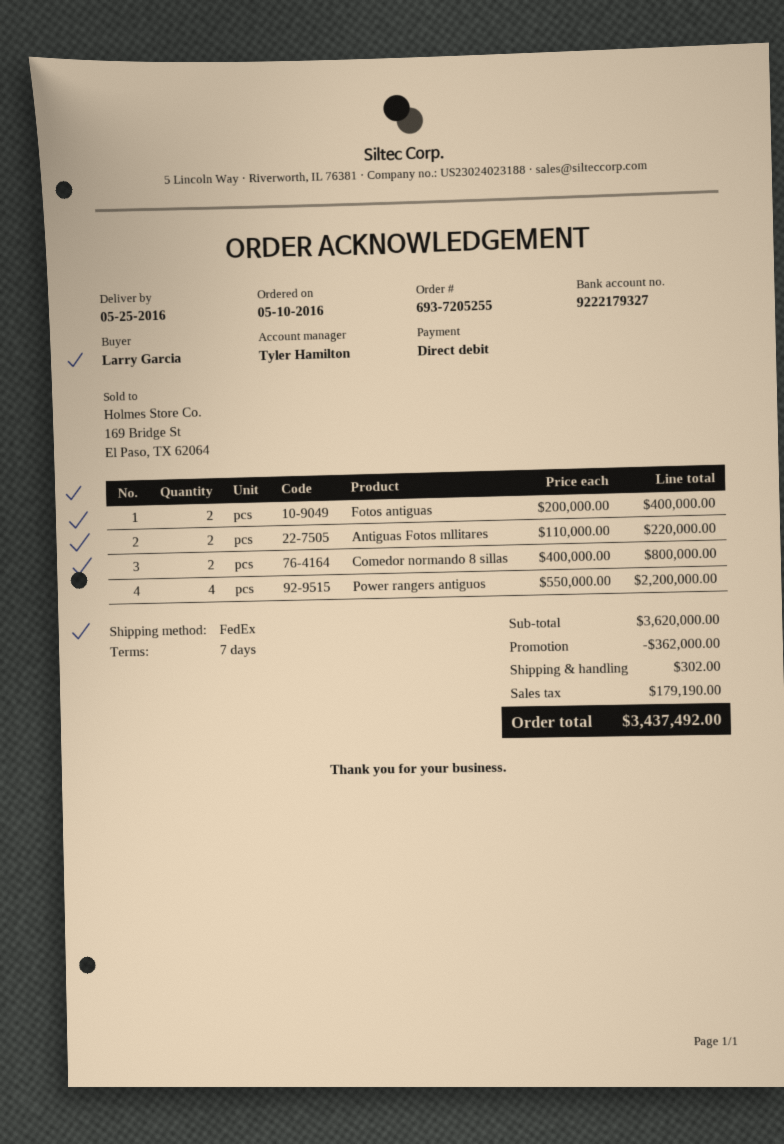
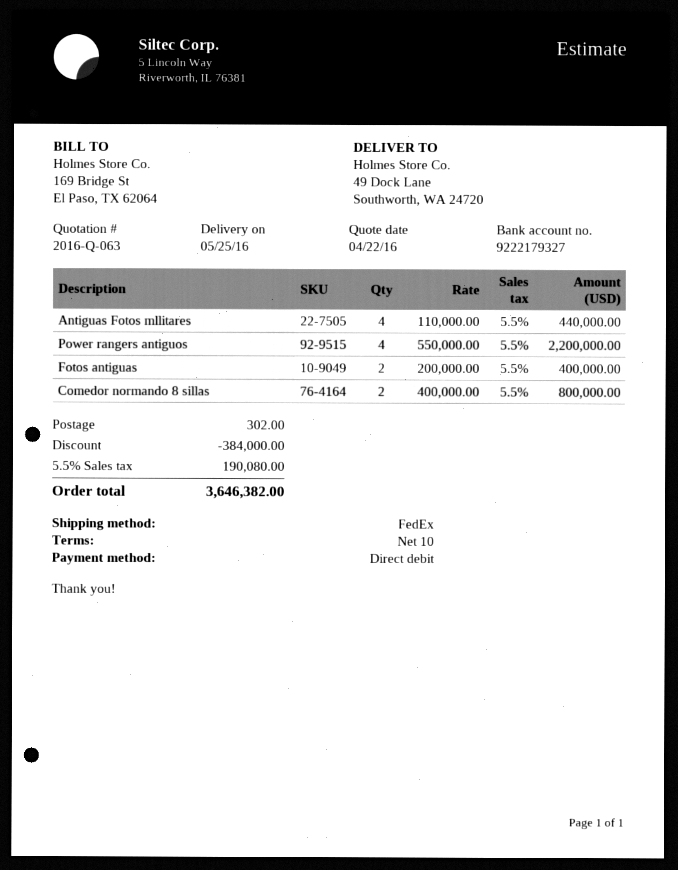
payment terms: 7 days -> 10 days
Antiguas Fotos mllitares: 2 x 110000.00 = 220000.00 -> 4 x 110000.00 = 440000.00
discount: 362000.00 -> 384000.00
tax: 179190.00 -> 190080.00
total: 3437492.00 -> 3646382.00

